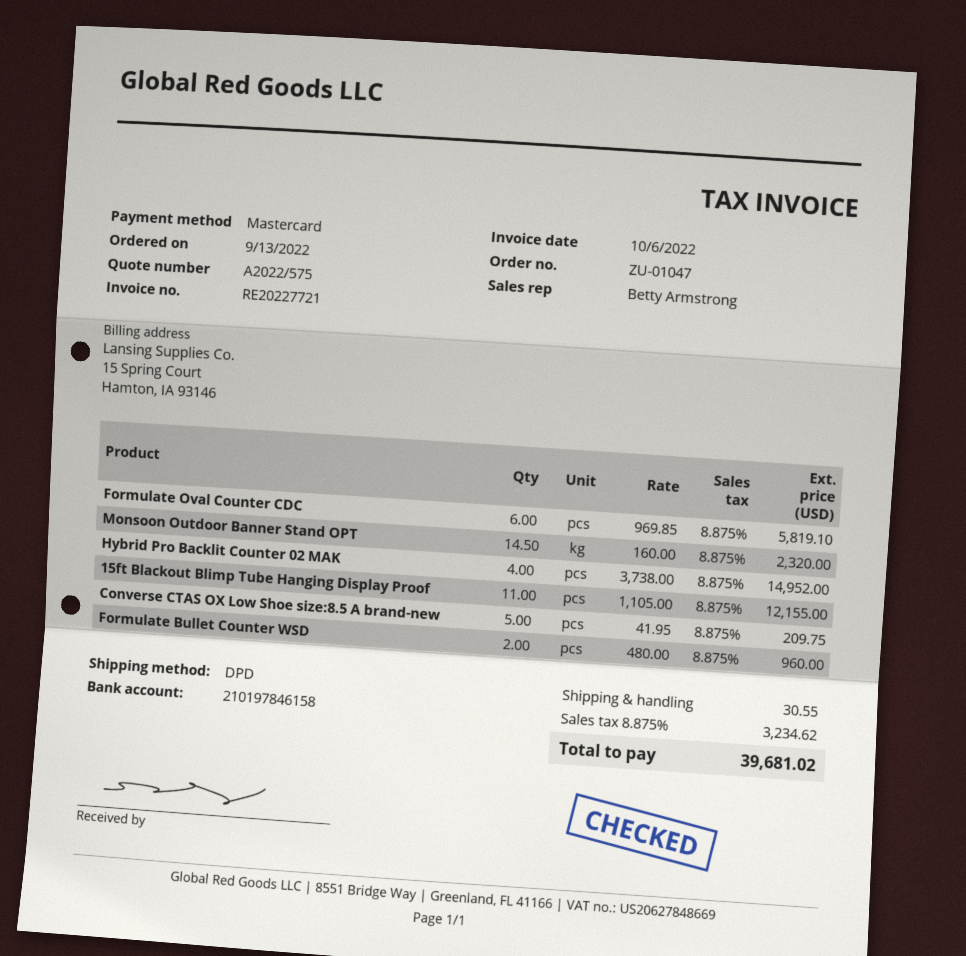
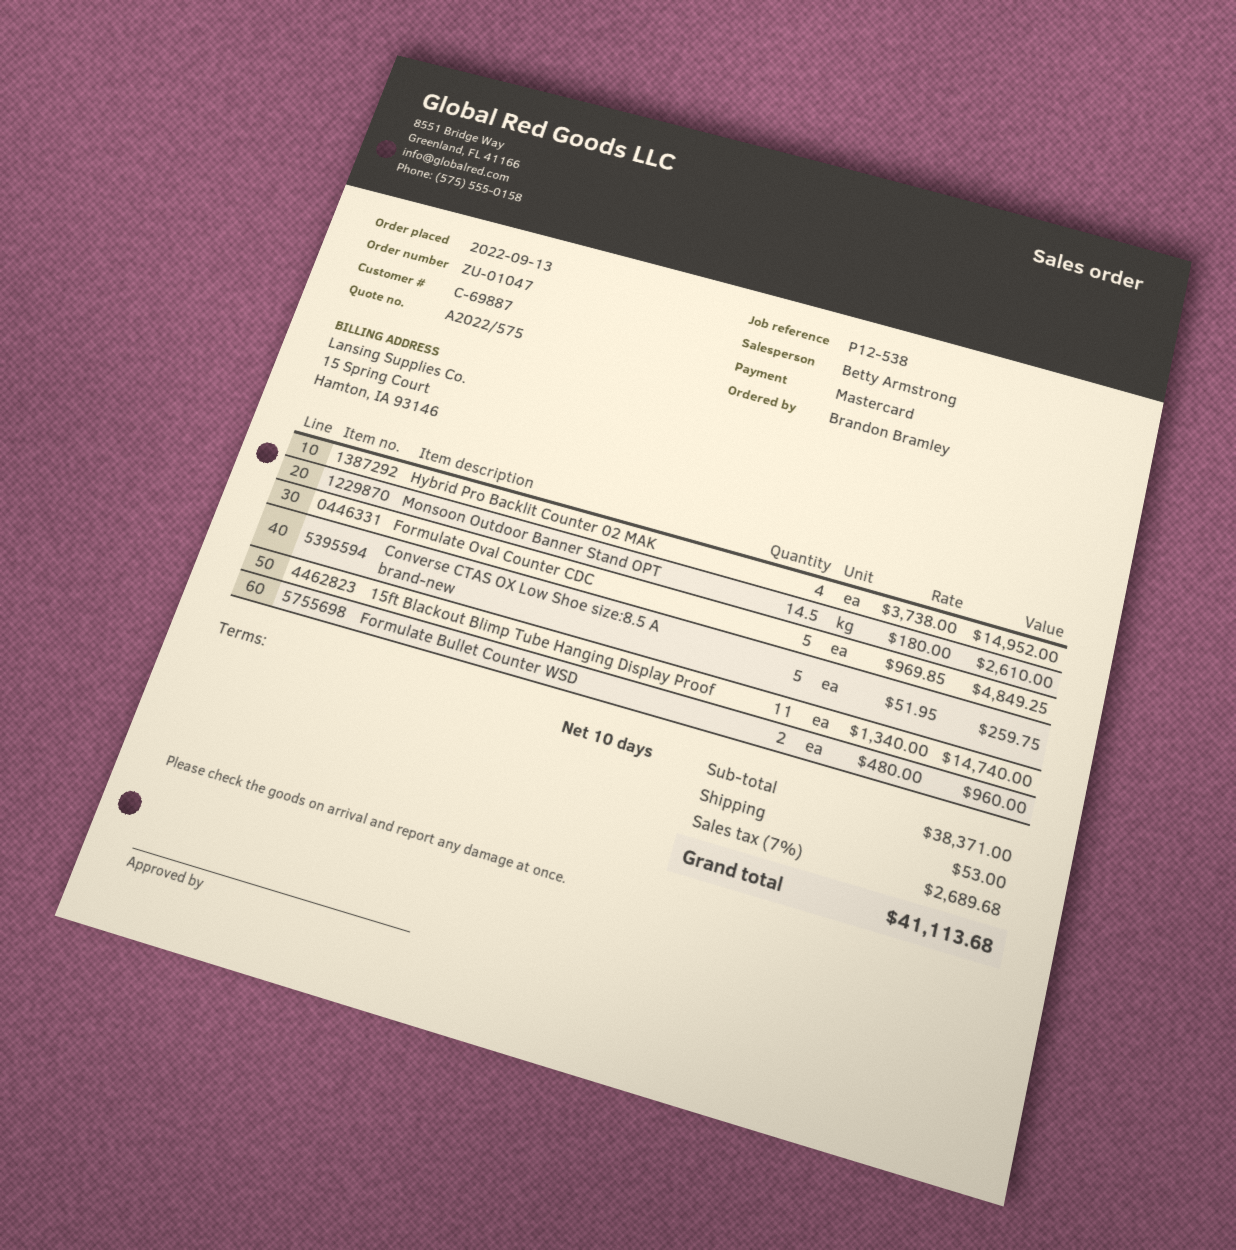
Formulate Oval Counter CDC: 6 x 969.85 = 5819.10 -> 5 x 969.85 = 4849.25
Monsoon Outdoor Banner Stand OPT: 14.5 x 160.00 = 2320.00 -> 14.5 x 180.00 = 2610.00
15ft Blackout Blimp Tube Hanging Display Proof: 11 x 1105.00 = 12155.00 -> 11 x 1340.00 = 14740.00
Converse CTAS OX Low Shoe size:8.5 A brand-new: 5 x 41.95 = 209.75 -> 5 x 51.95 = 259.75
shipping: 30.55 -> 53.00
tax: 8.875% = 3234.62 -> 7% = 2689.68
total: 39681.02 -> 41113.68

